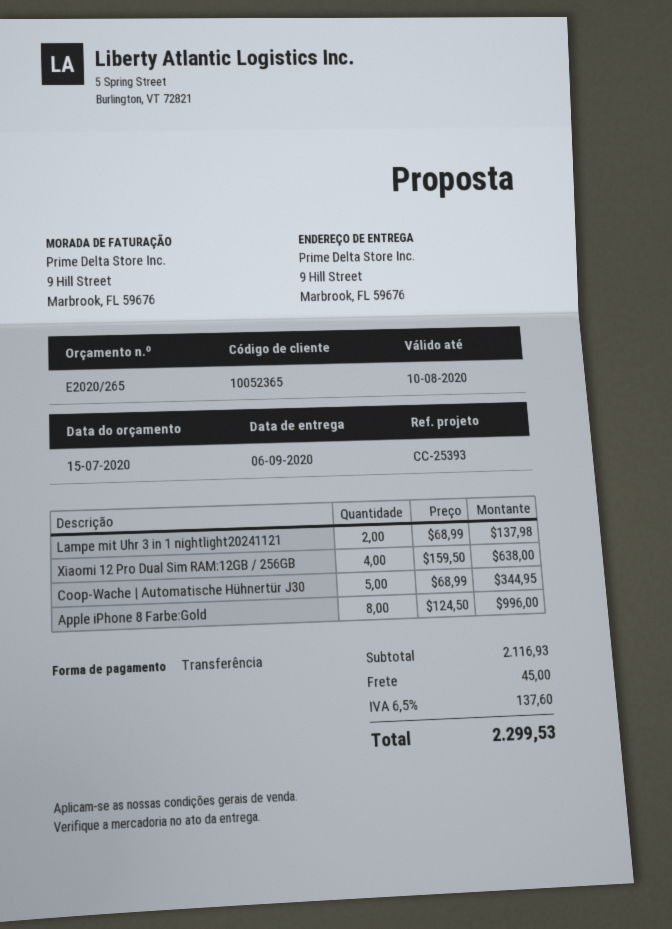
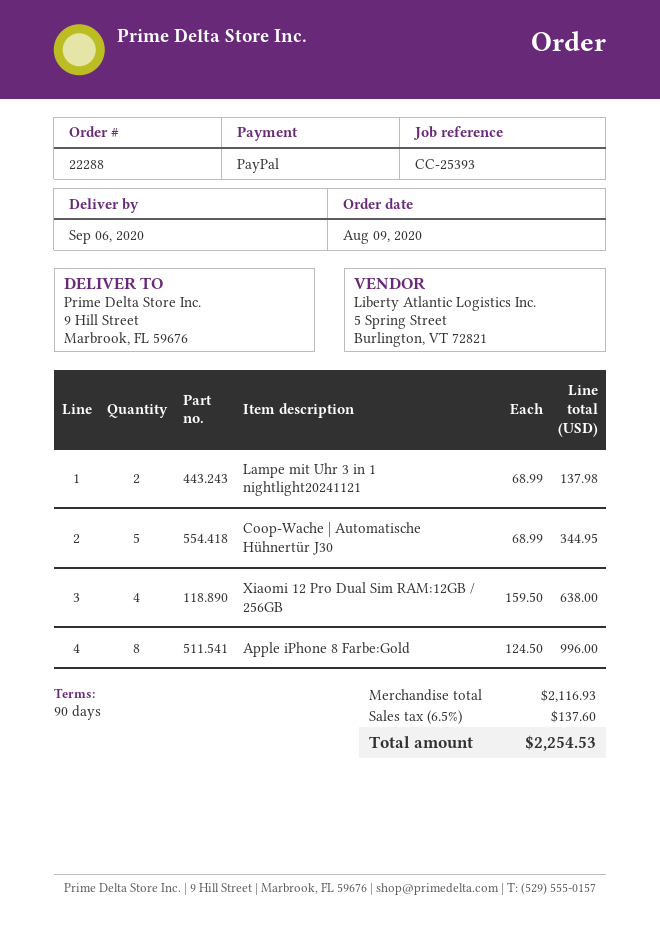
payment method: bank transfer -> PayPal
shipping: 45.00 -> none
total: 2299.53 -> 2254.53

